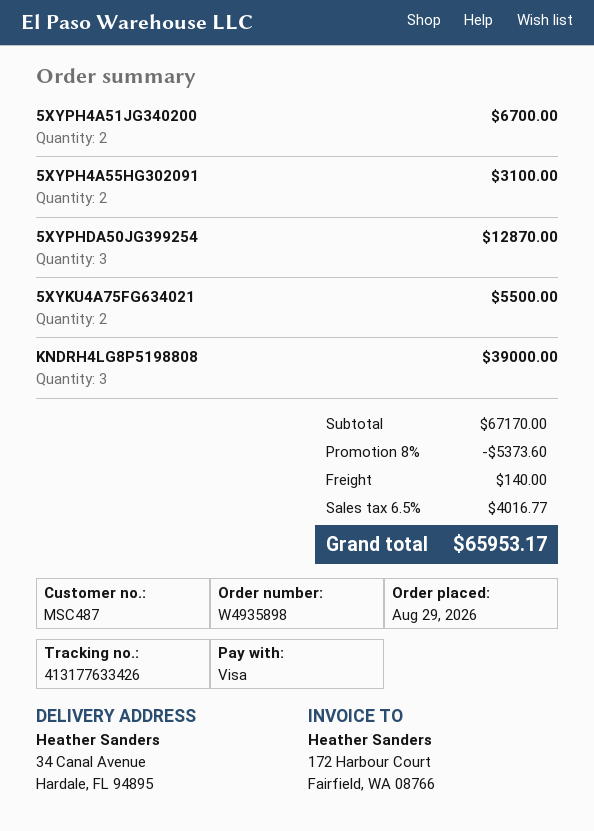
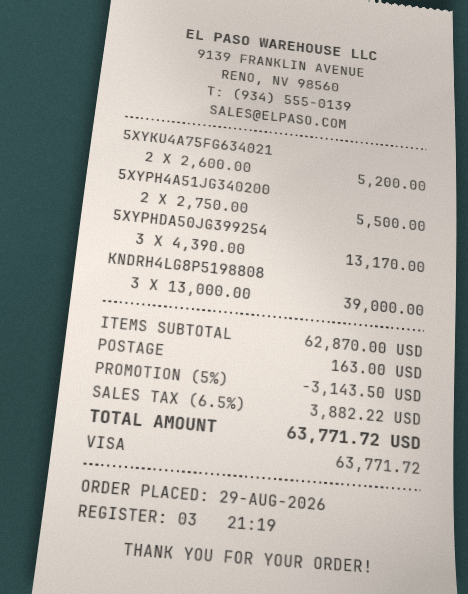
5XYPH4A51JG340200: 2 for 6700.00 -> 2 for 5500.00
5XYPH4A55HG302091: 2 for 3100.00 -> none
5XYPHDA50JG399254: 3 for 12870.00 -> 3 for 13170.00
5XYKU4A75FG634021: 2 for 5500.00 -> 2 for 5200.00
subtotal: 67170.00 -> 62870.00
discount: 8% = 5373.60 -> 5% = 3143.50
shipping: 140.00 -> 163.00
tax: 6.5% = 4016.77 -> 6.5% = 3882.22
total: 65953.17 -> 63771.72

